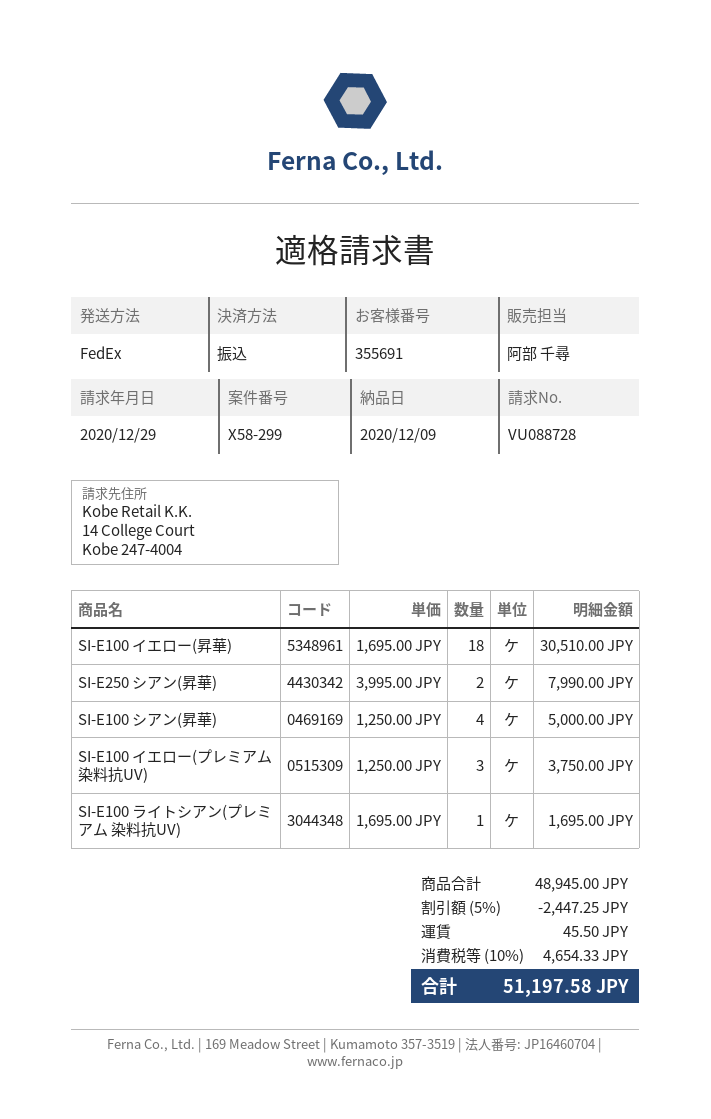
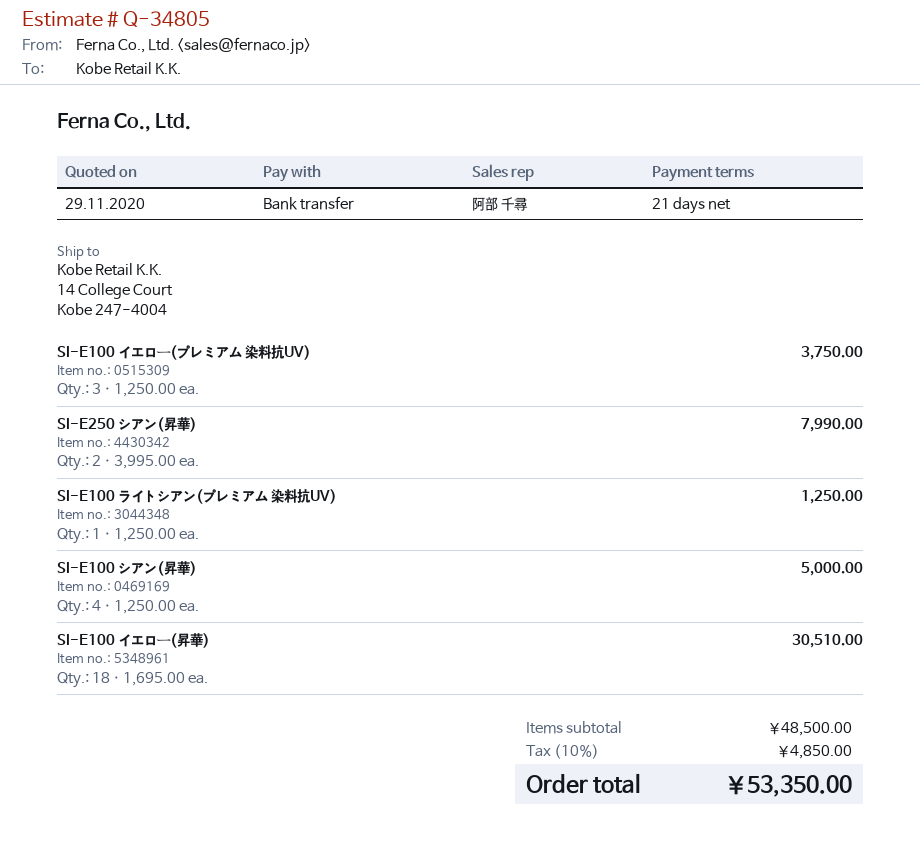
SI-E100 ライトシアン(プレミアム 染料抗UV): 1 x 1695.00 = 1695.00 -> 1 x 1250.00 = 1250.00
subtotal: 48945.00 -> 48500.00
discount: 5% = 2447.25 -> none
shipping: 45.50 -> none
tax: 10% = 4654.33 -> 10% = 4850.00
total: 51197.58 -> 53350.00

